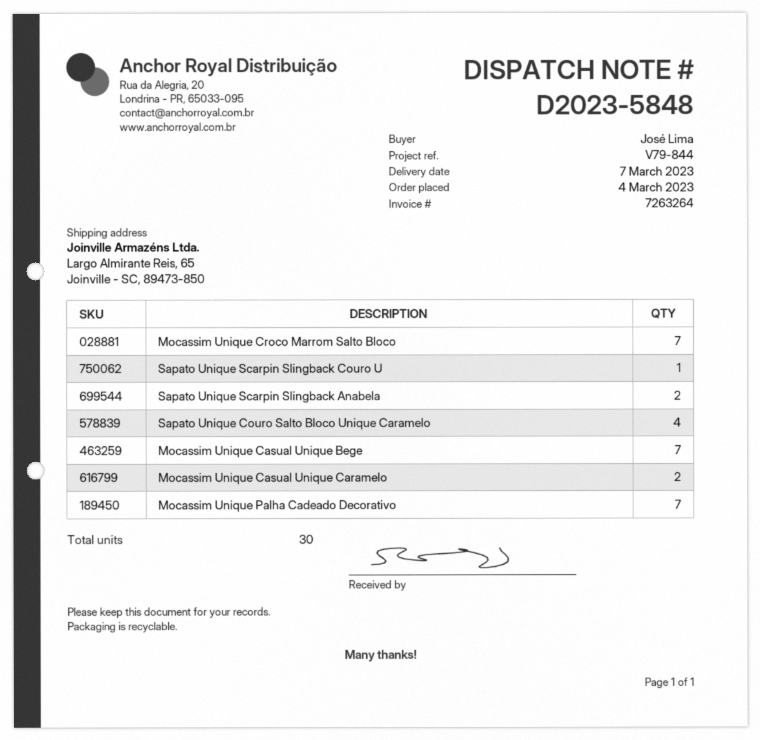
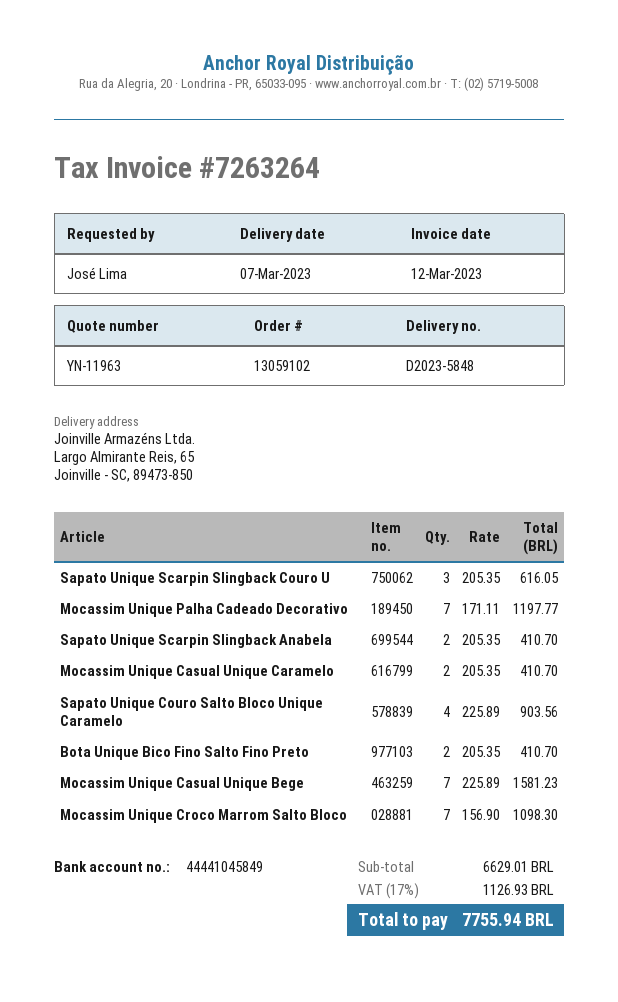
Sapato Unique Scarpin Slingback Couro U: 1 -> 3
Bota Unique Bico Fino Salto Fino Preto: none -> 2

